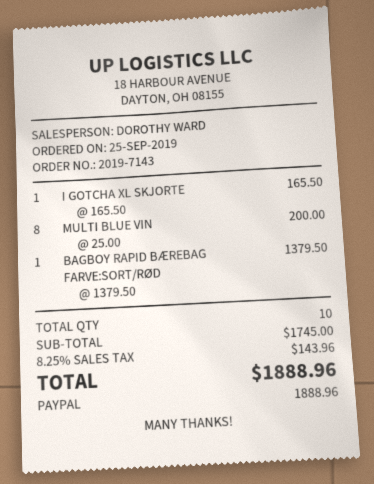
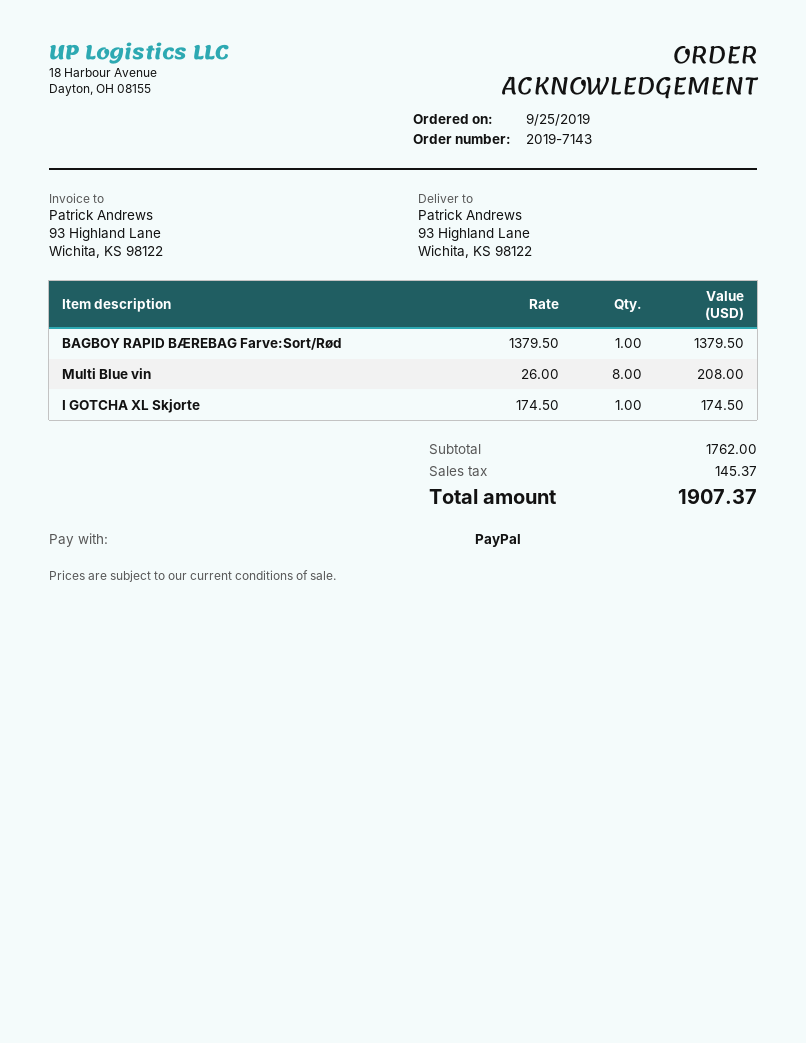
I GOTCHA XL SKJORTE: 1 x 165.50 = 165.50 -> 1 x 174.50 = 174.50
MULTI BLUE VIN: 8 x 25.00 = 200.00 -> 8 x 26.00 = 208.00
subtotal: 1745.00 -> 1762.00
tax: 143.96 -> 145.37
total: 1888.96 -> 1907.37

